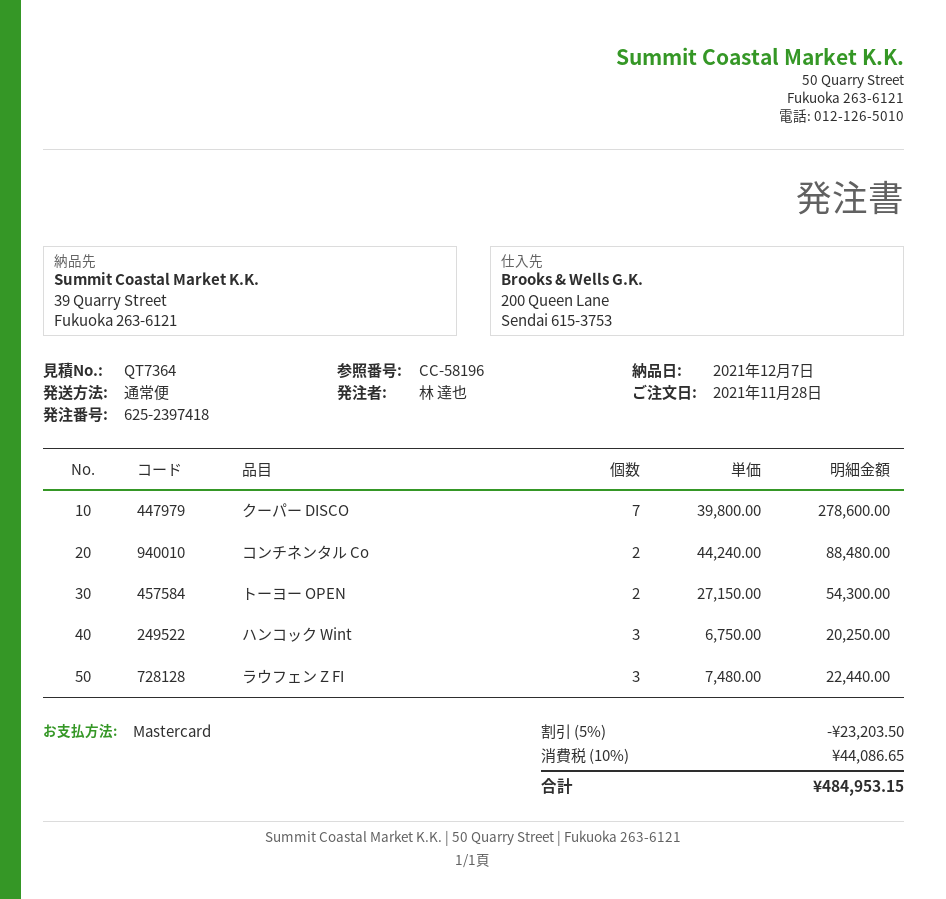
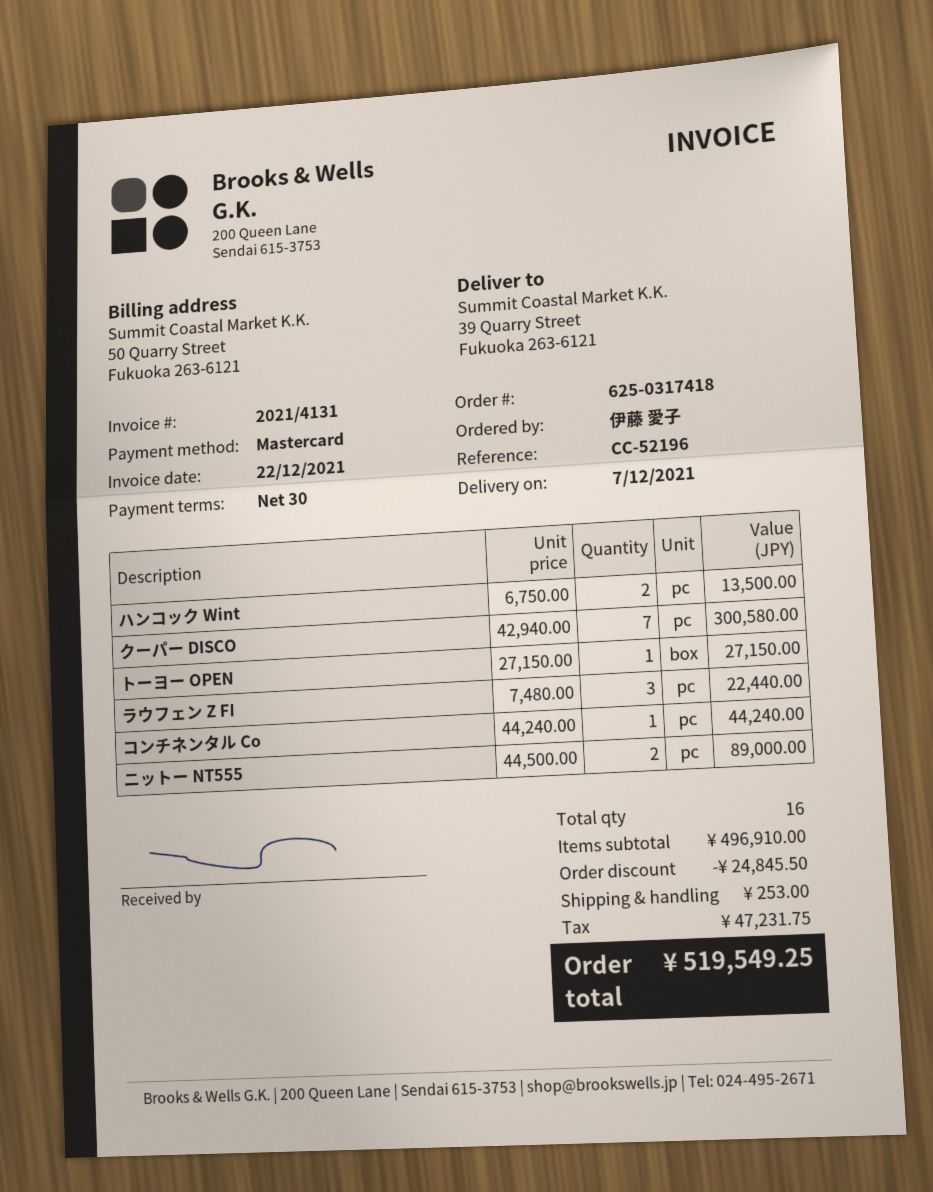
order number: 625-2397418 -> 625-0317418
reference: CC-58196 -> CC-52196
ordered by: 林 達也 -> 伊藤 愛子
クーパー DISCO: 7 x 39800.00 = 278600.00 -> 7 x 42940.00 = 300580.00
コンチネンタル Co: 2 x 44240.00 = 88480.00 -> 1 x 44240.00 = 44240.00
トーヨー OPEN: 2 x 27150.00 = 54300.00 -> 1 x 27150.00 = 27150.00
ハンコック Wint: 3 x 6750.00 = 20250.00 -> 2 x 6750.00 = 13500.00
ニットー NT555: none -> 2 x 44500.00 = 89000.00
discount: 23203.50 -> 24845.50
shipping: none -> 253.00
tax: 44086.65 -> 47231.75
total: 484953.15 -> 519549.25

